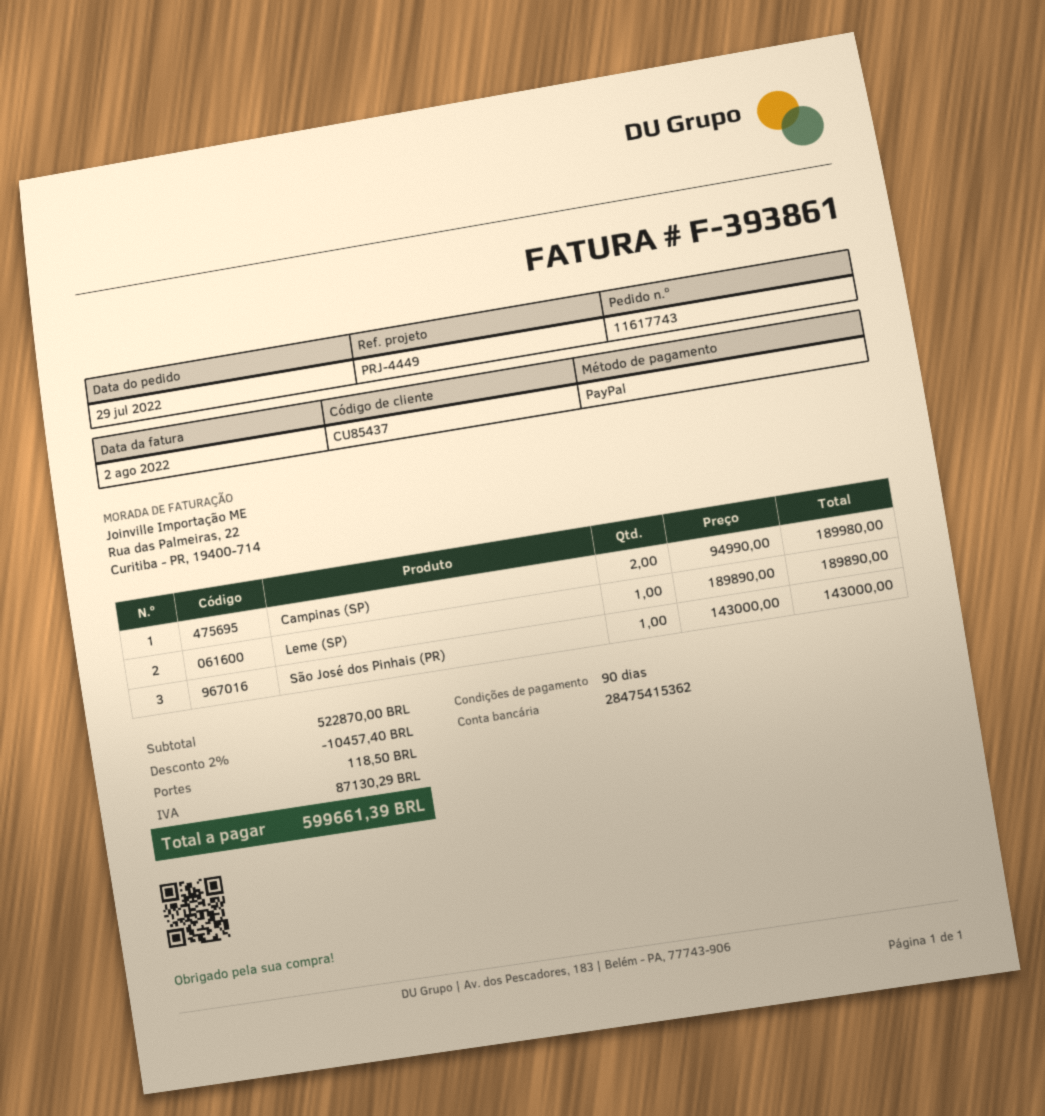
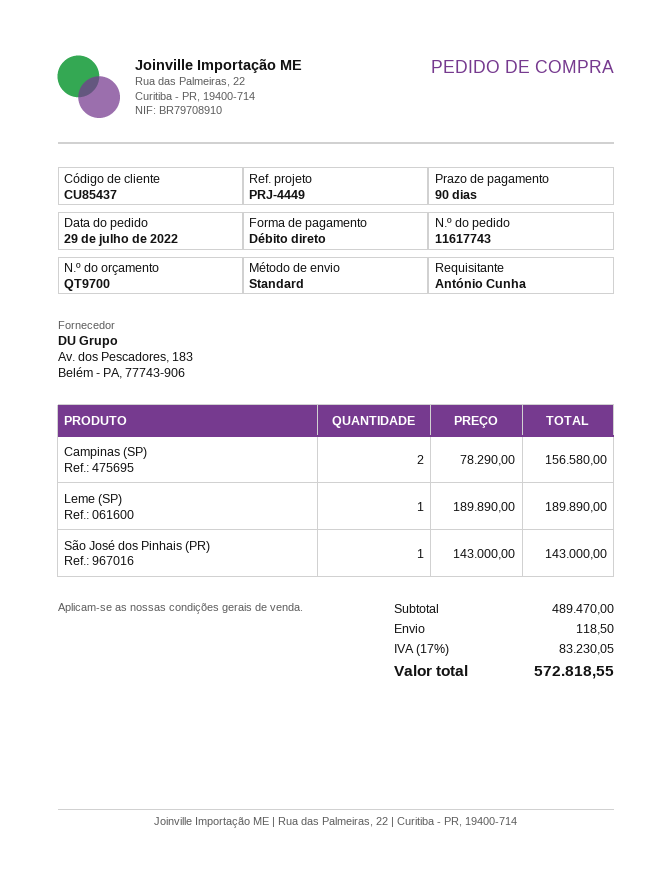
payment method: PayPal -> direct debit
Campinas (SP): 2 x 94990.00 = 189980.00 -> 2 x 78290.00 = 156580.00
subtotal: 522870.00 -> 489470.00
discount: 2% = 10457.40 -> none
tax: 87130.29 -> 83230.05
total: 599661.39 -> 572818.55

